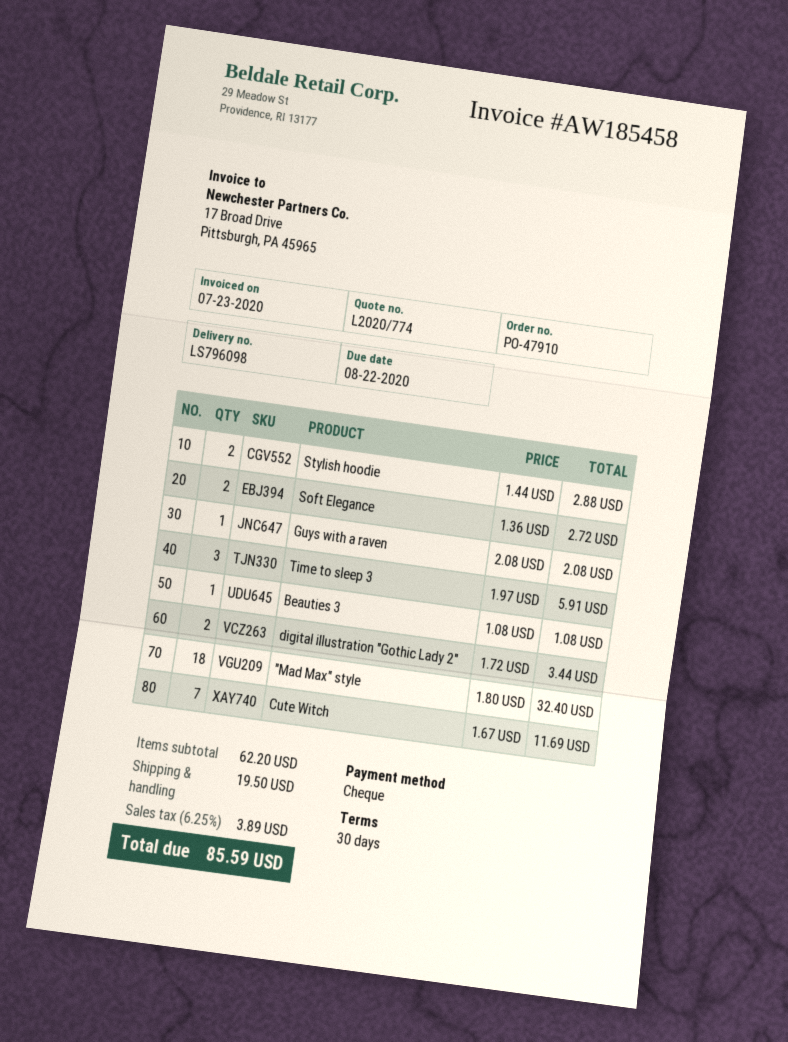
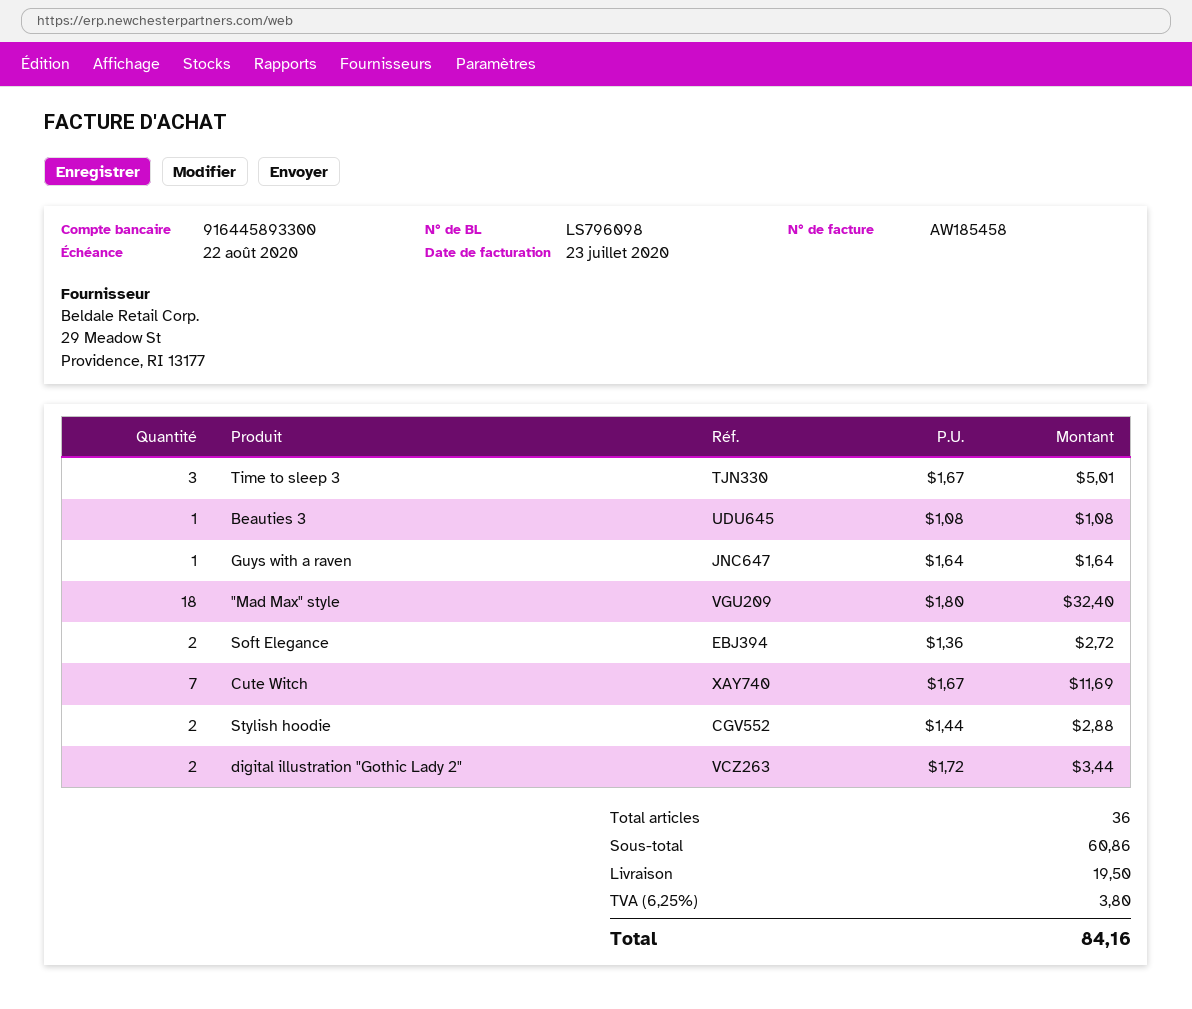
Guys with a raven: 1 x 2.08 = 2.08 -> 1 x 1.64 = 1.64
Time to sleep 3: 3 x 1.97 = 5.91 -> 3 x 1.67 = 5.01
subtotal: 62.20 -> 60.86
tax: 6.25% = 3.89 -> 6.25% = 3.80
total: 85.59 -> 84.16

